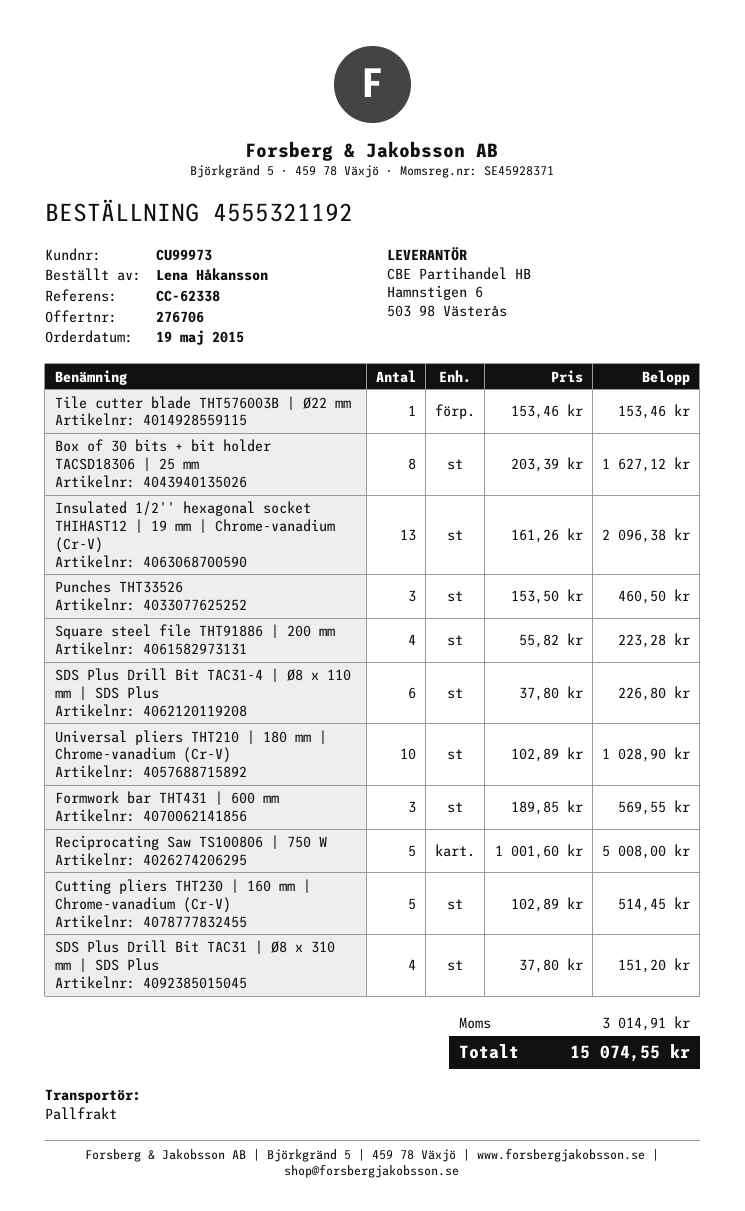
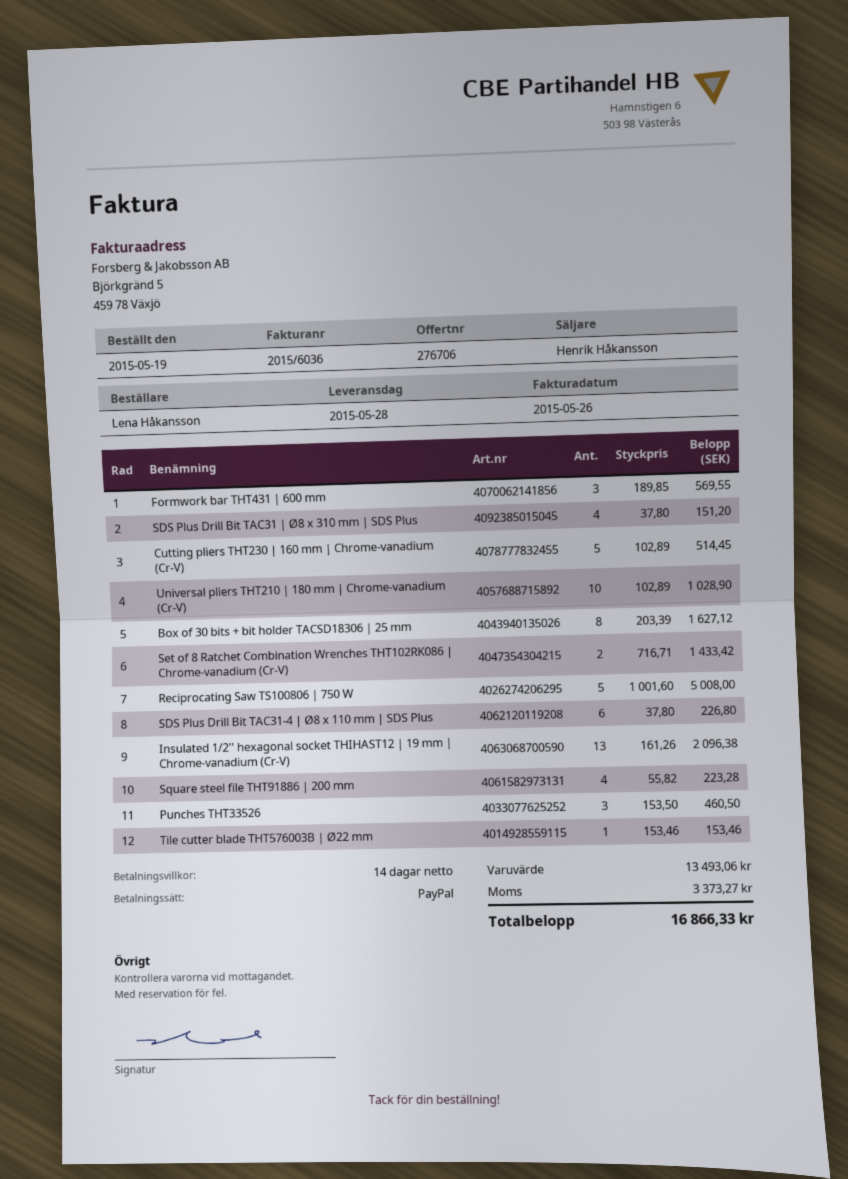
Set of 8 Ratchet Combination Wrenches THT102RK086 | Chrome-vanadium (Cr-V): none -> 2 x 716.71 = 1433.42
tax: 3014.91 -> 3373.27
total: 15074.55 -> 16866.33

